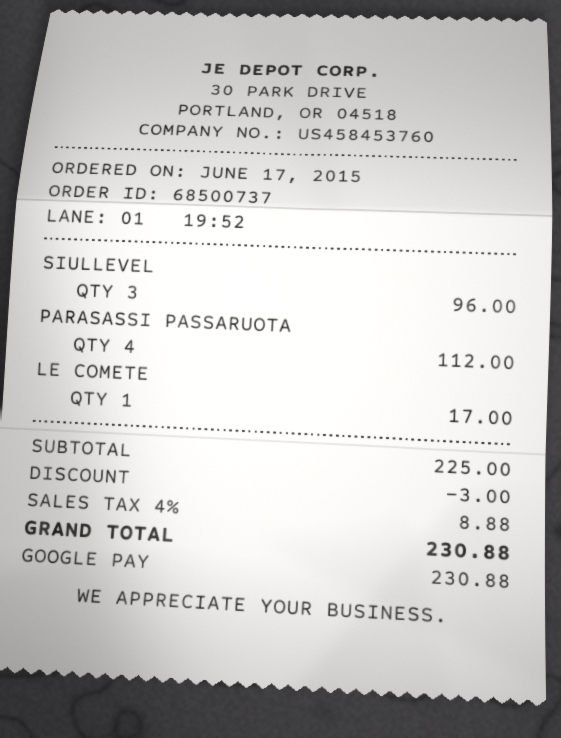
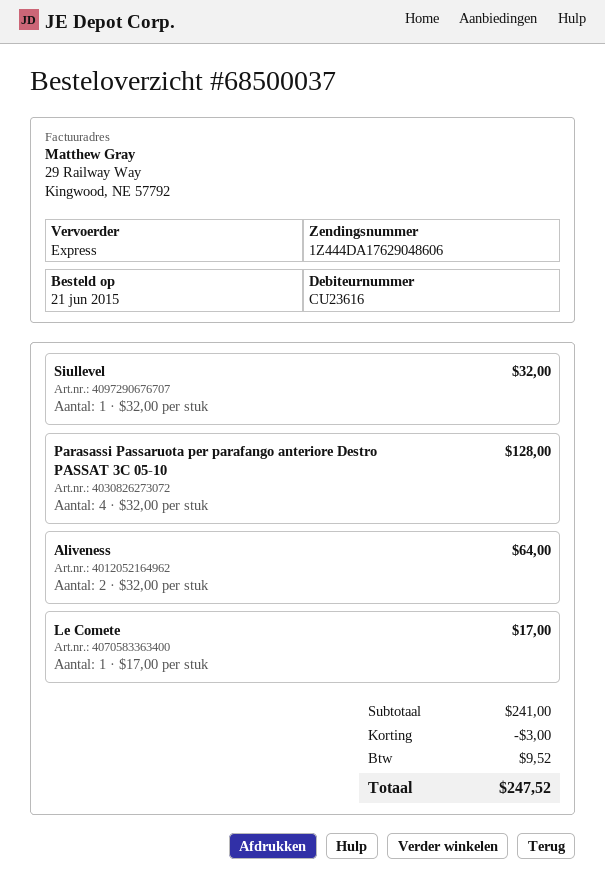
order number: 68500737 -> 68500037
order date: 2015-06-17 -> 2015-06-21
SIULLEVEL: 3 for 96.00 -> 1 for 32.00
PARASASSI PASSARUOTA: 4 for 112.00 -> 4 for 128.00
Aliveness: none -> 2 for 64.00
subtotal: 225.00 -> 241.00
tax: 8.88 -> 9.52
total: 230.88 -> 247.52

